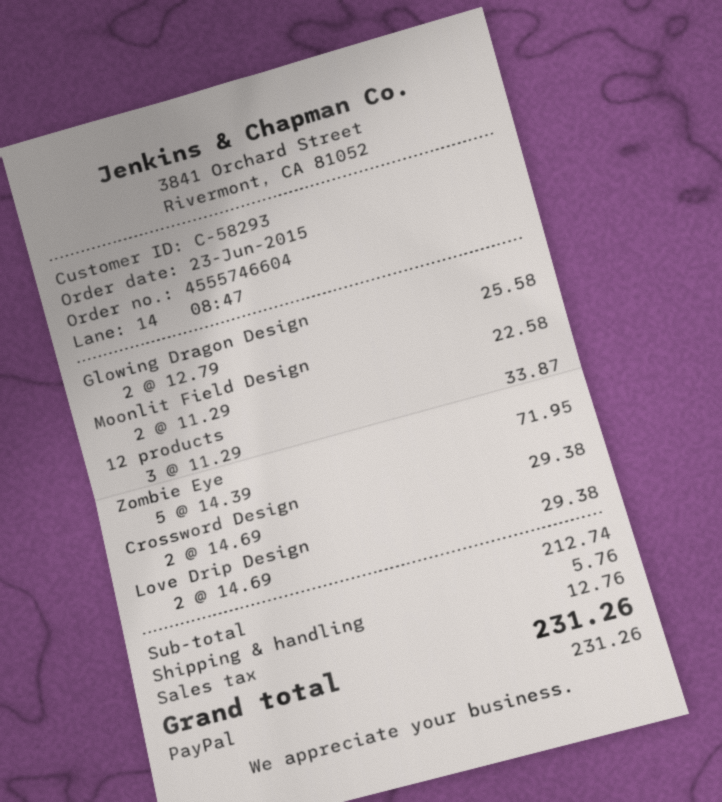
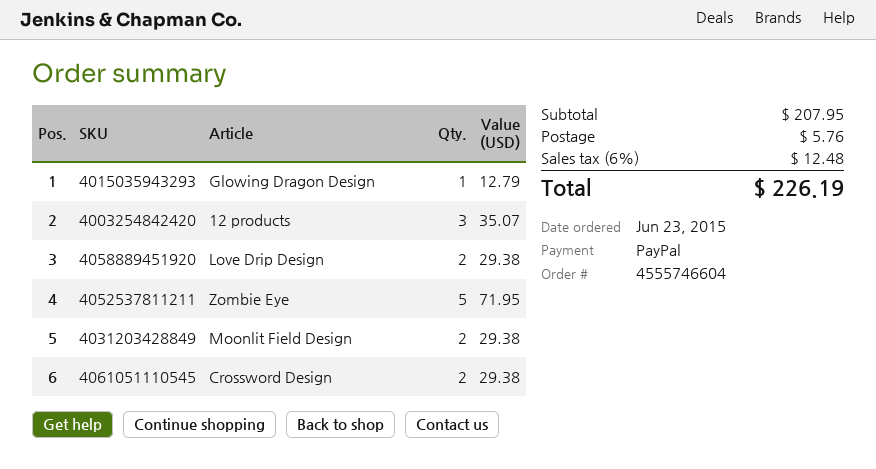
Glowing Dragon Design: 2 for 25.58 -> 1 for 12.79
Moonlit Field Design: 2 for 22.58 -> 2 for 29.38
12 products: 3 for 33.87 -> 3 for 35.07
subtotal: 212.74 -> 207.95
tax: 12.76 -> 12.48
total: 231.26 -> 226.19

